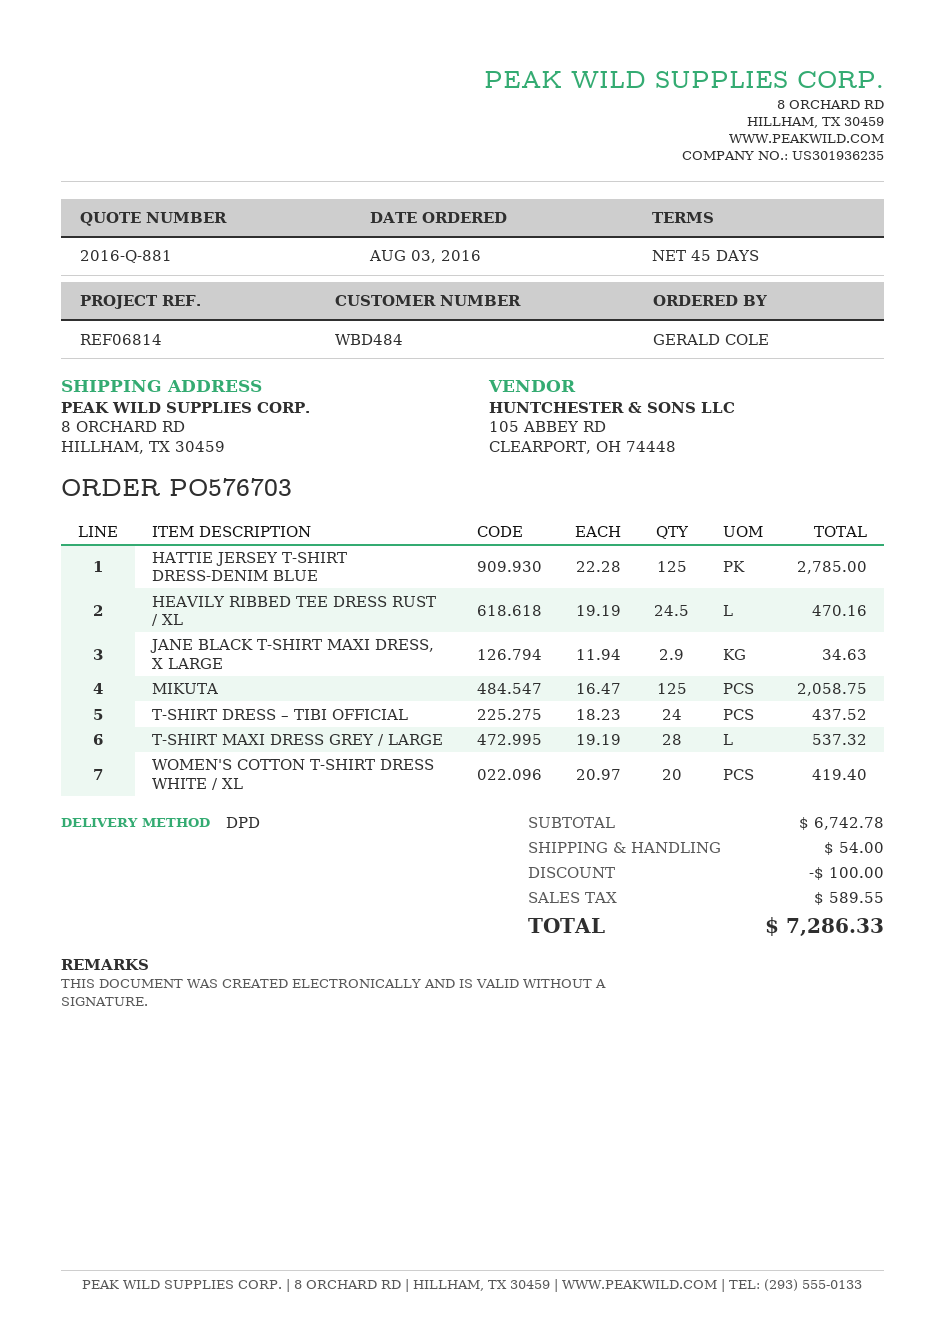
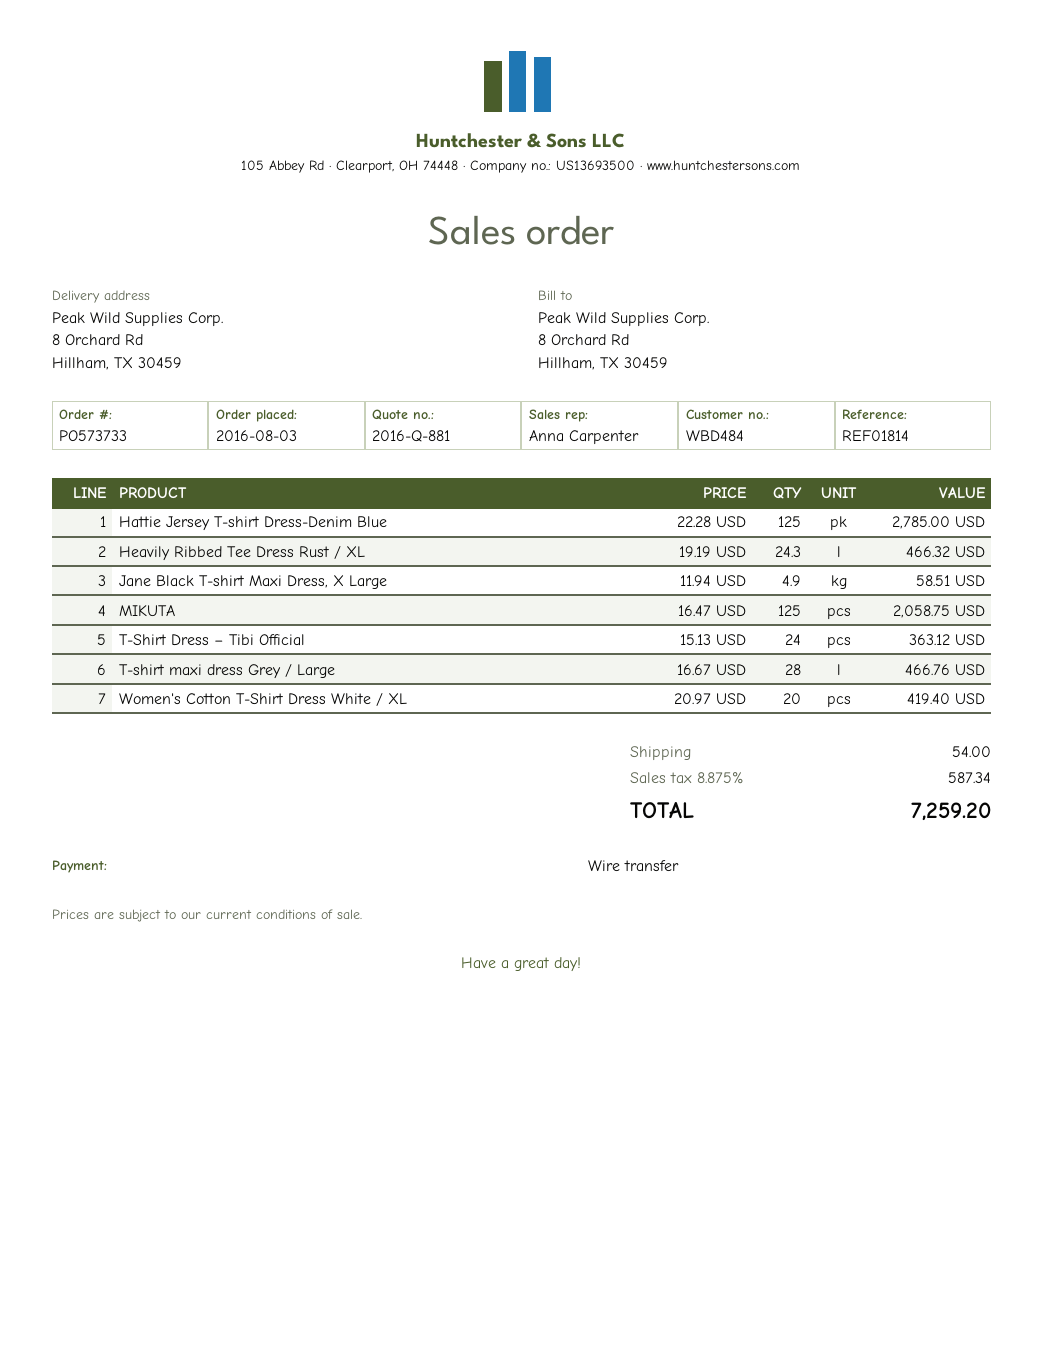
order number: PO576703 -> PO573733
reference: REF06814 -> REF01814
HEAVILY RIBBED TEE DRESS RUST / XL: 24.5 x 19.19 = 470.16 -> 24.3 x 19.19 = 466.32
JANE BLACK T-SHIRT MAXI DRESS, X LARGE: 2.9 x 11.94 = 34.63 -> 4.9 x 11.94 = 58.51
T-SHIRT DRESS – TIBI OFFICIAL: 24 x 18.23 = 437.52 -> 24 x 15.13 = 363.12
T-SHIRT MAXI DRESS GREY / LARGE: 28 x 19.19 = 537.32 -> 28 x 16.67 = 466.76
discount: 100.00 -> none
tax: 589.55 -> 587.34
total: 7286.33 -> 7259.20

